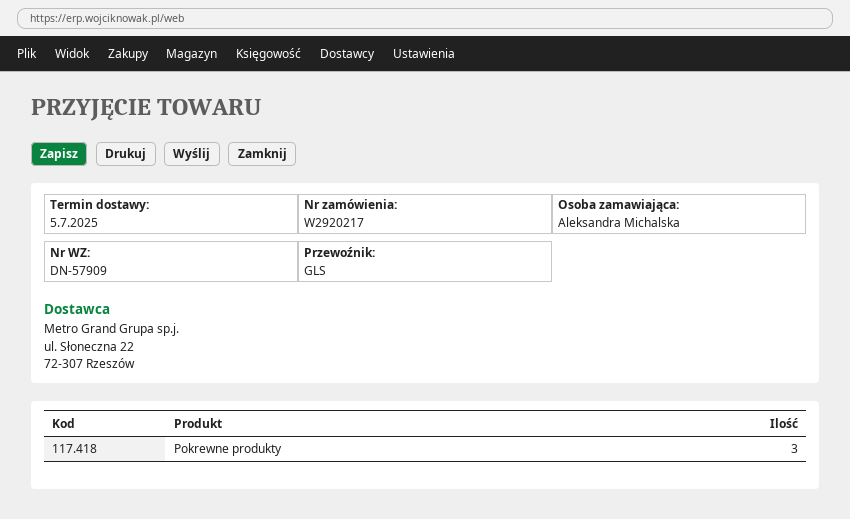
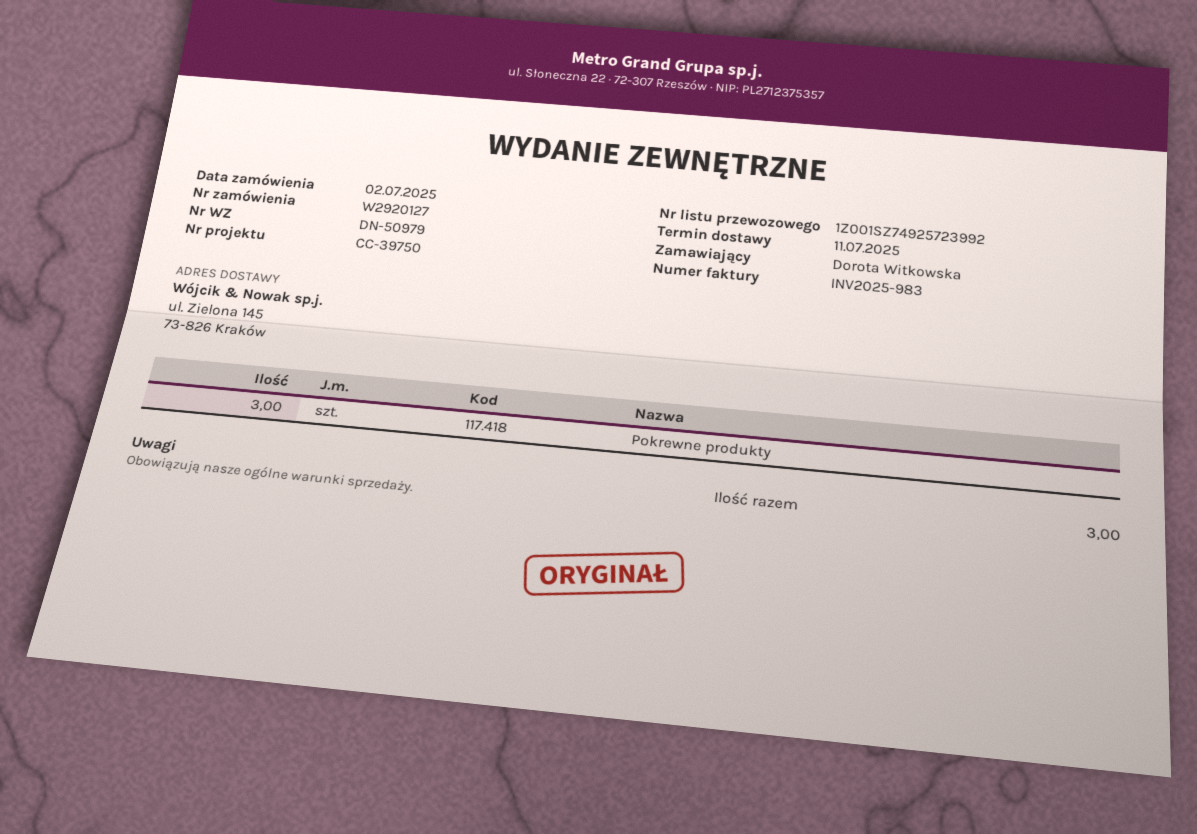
order number: W2920217 -> W2920127
delivery note number: DN-57909 -> DN-50979
delivery date: 2025-07-05 -> 2025-07-11
ordered by: Aleksandra Michalska -> Dorota Witkowska

